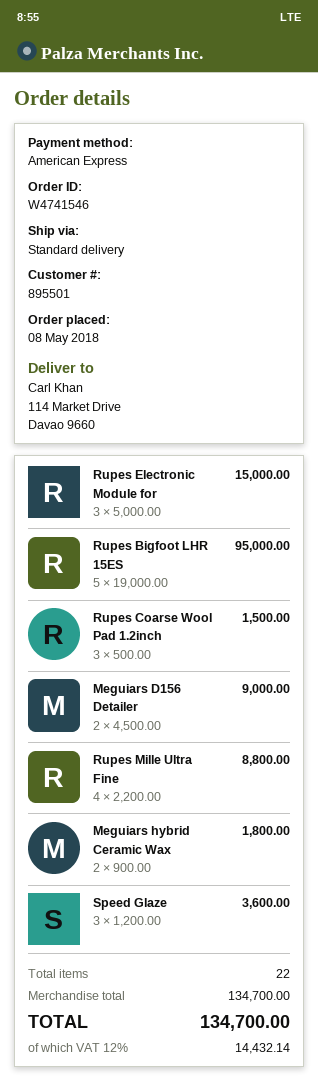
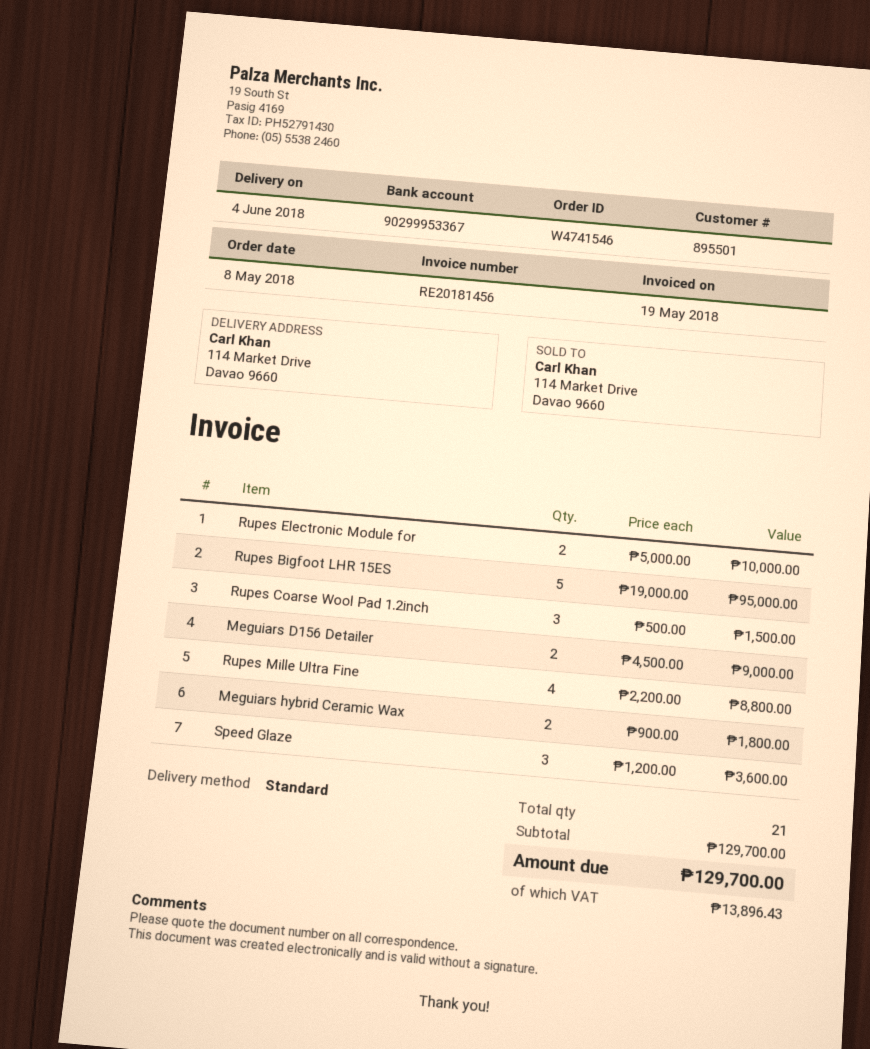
Rupes Electronic Module for: 3 x 5000.00 = 15000.00 -> 2 x 5000.00 = 10000.00
total quantity: 22 -> 21
subtotal: 134700.00 -> 129700.00
tax: 14432.14 -> 13896.43
total: 134700.00 -> 129700.00

